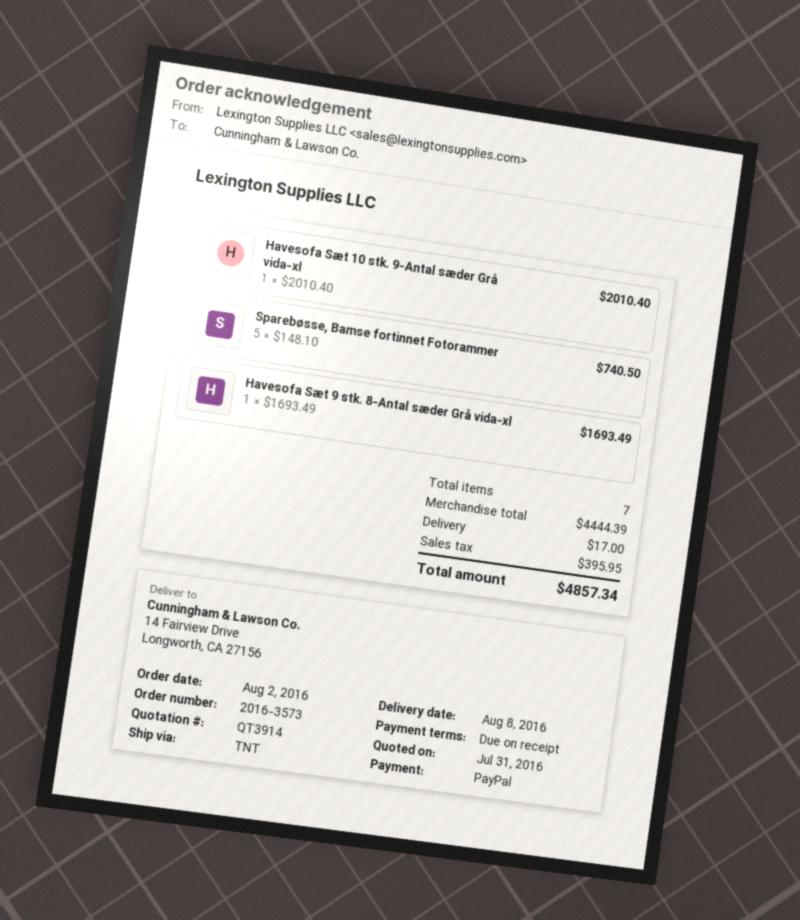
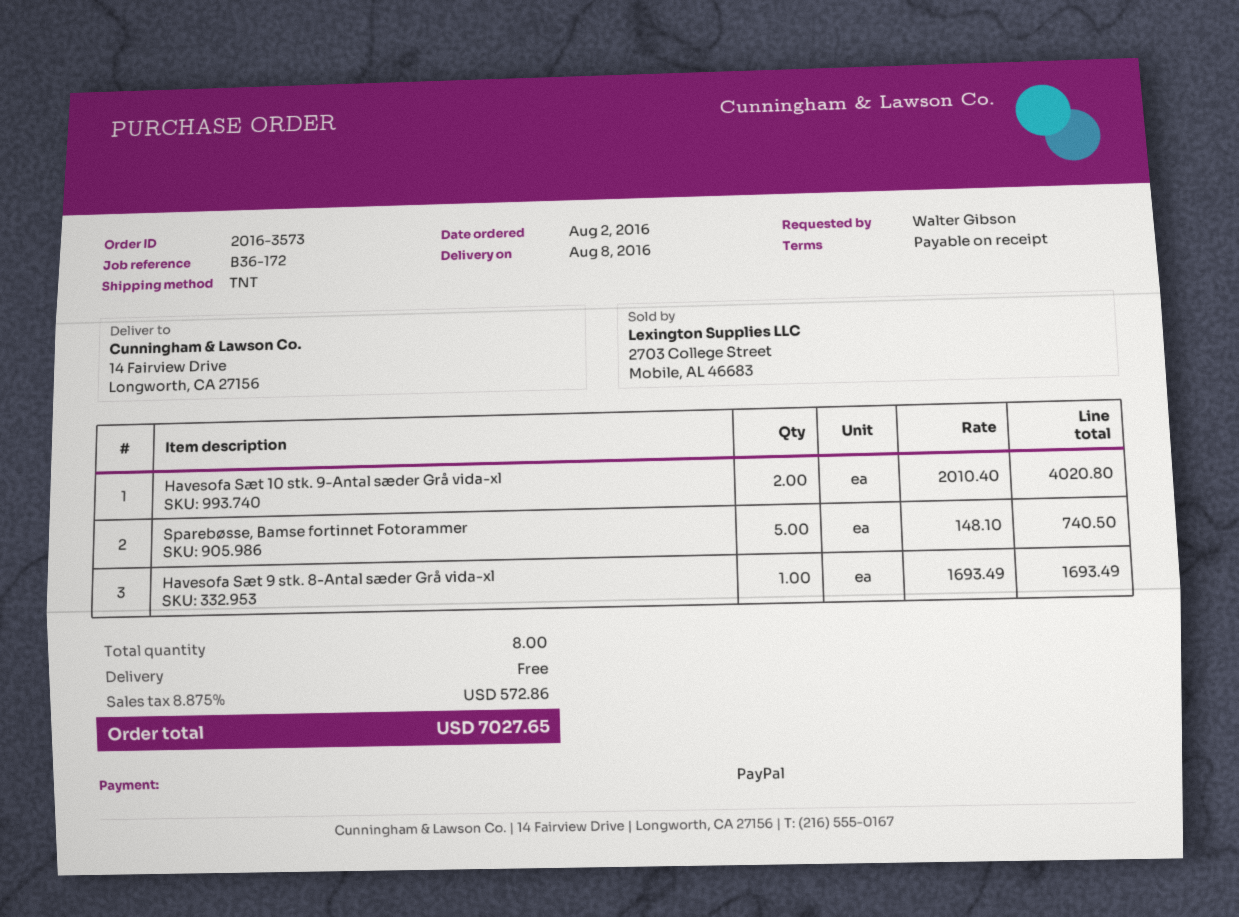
Havesofa Sæt 10 stk. 9-Antal sæder Grå vida-xl: 1 x 2010.40 = 2010.40 -> 2 x 2010.40 = 4020.80
total quantity: 7 -> 8
shipping: 17.00 -> 0.00
tax: 395.95 -> 572.86
total: 4857.34 -> 7027.65

